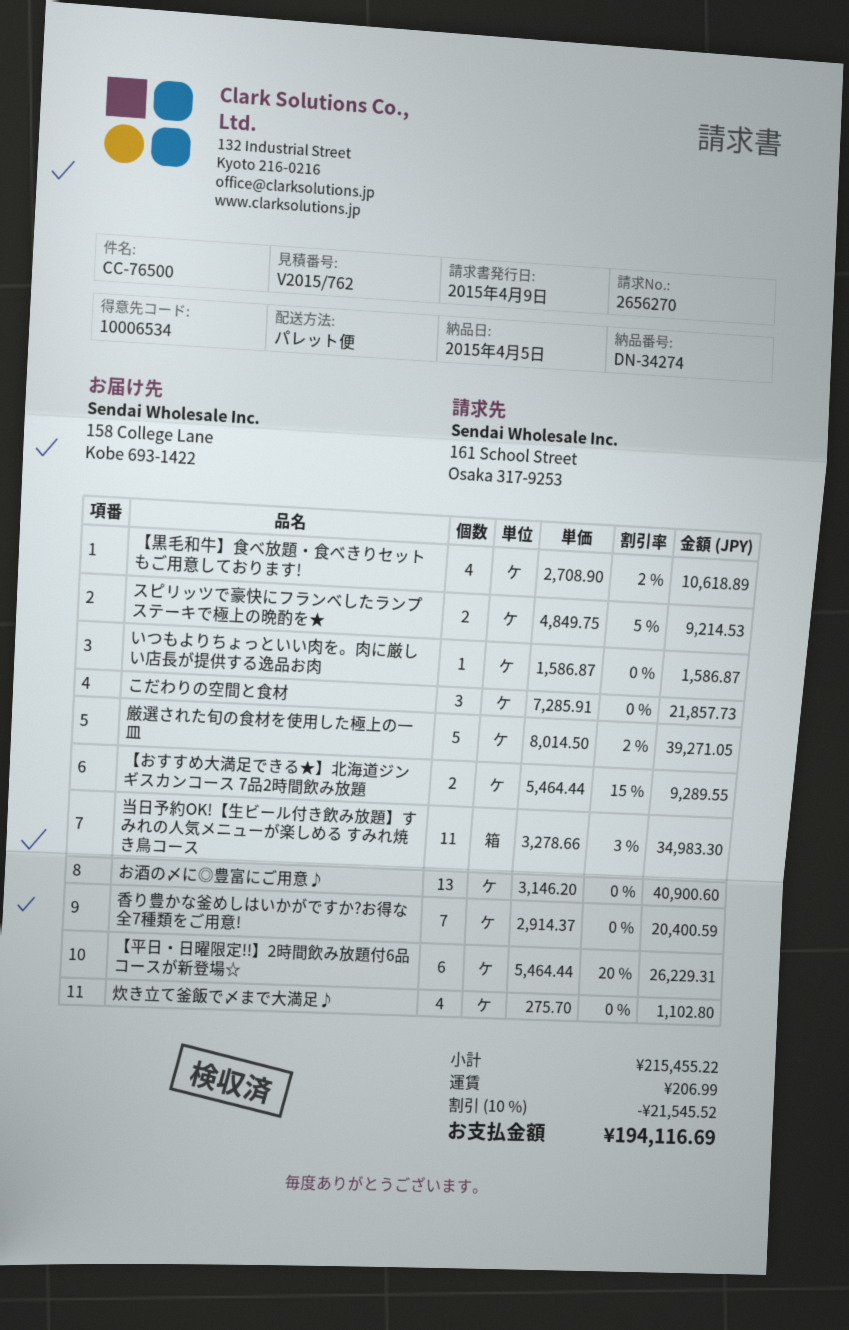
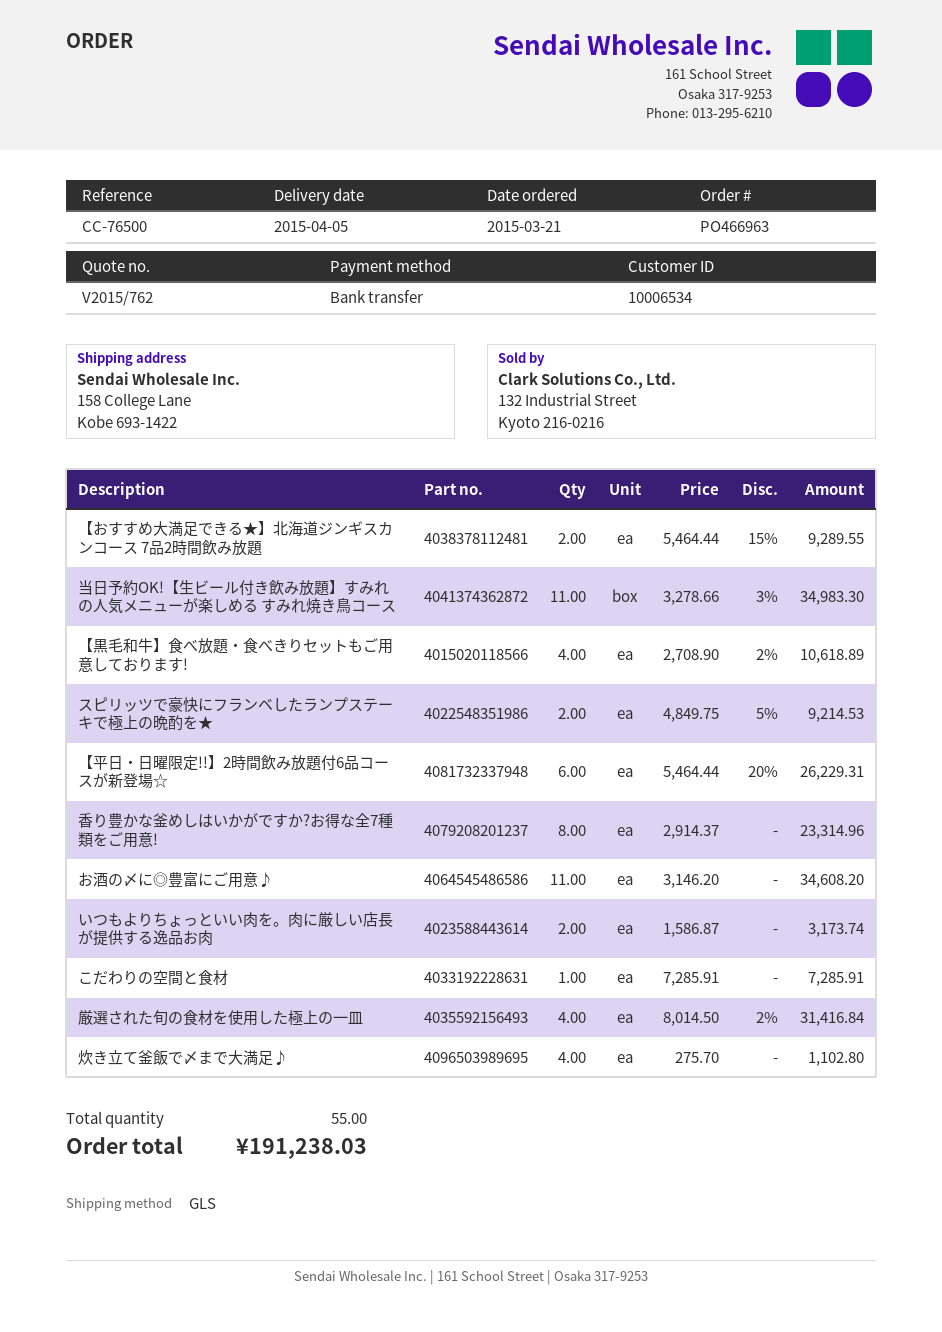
shipping method: pallet freight -> GLS
いつもよりちょっといい肉を。肉に厳しい店長が提供する逸品お肉: 1 x 1586.87 = 1586.87 -> 2 x 1586.87 = 3173.74
こだわりの空間と食材: 3 x 7285.91 = 21857.73 -> 1 x 7285.91 = 7285.91
厳選された旬の食材を使用した極上の一皿: 5 x 8014.50 - 2% = 39271.05 -> 4 x 8014.50 - 2% = 31416.84
お酒の〆に◎豊富にご用意♪: 13 x 3146.20 = 40900.60 -> 11 x 3146.20 = 34608.20
香り豊かな釜めしはいかがですか?お得な全7種類をご用意!: 7 x 2914.37 = 20400.59 -> 8 x 2914.37 = 23314.96
discount: 10% = 21545.52 -> none
shipping: 206.99 -> none
total: 194116.69 -> 191238.03

